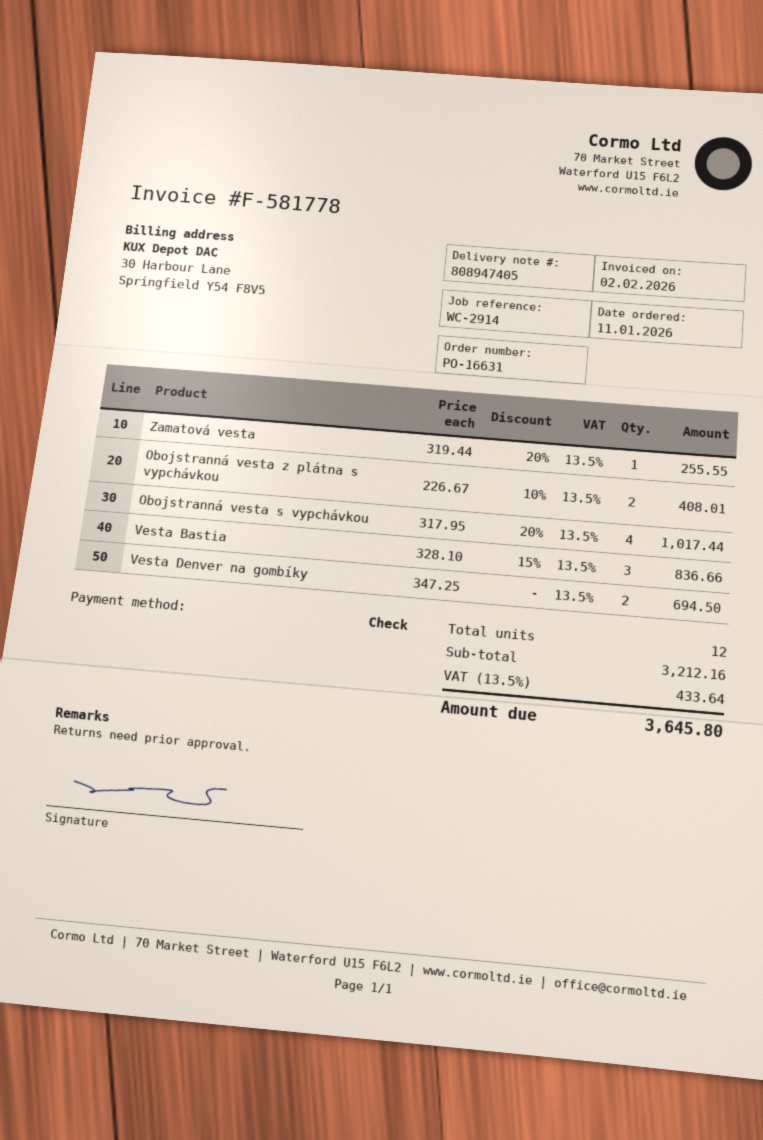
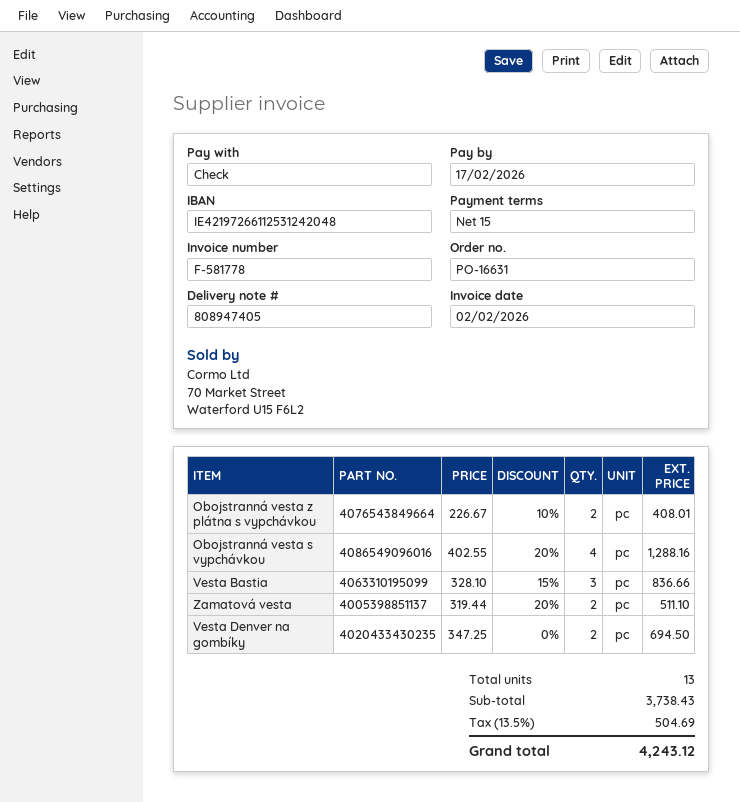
Zamatová vesta: 1 x 319.44 - 20% = 255.55 -> 2 x 319.44 - 20% = 511.10
Obojstranná vesta s vypchávkou: 4 x 317.95 - 20% = 1017.44 -> 4 x 402.55 - 20% = 1288.16
total quantity: 12 -> 13
subtotal: 3212.16 -> 3738.43
tax: 13.5% = 433.64 -> 13.5% = 504.69
total: 3645.80 -> 4243.12

